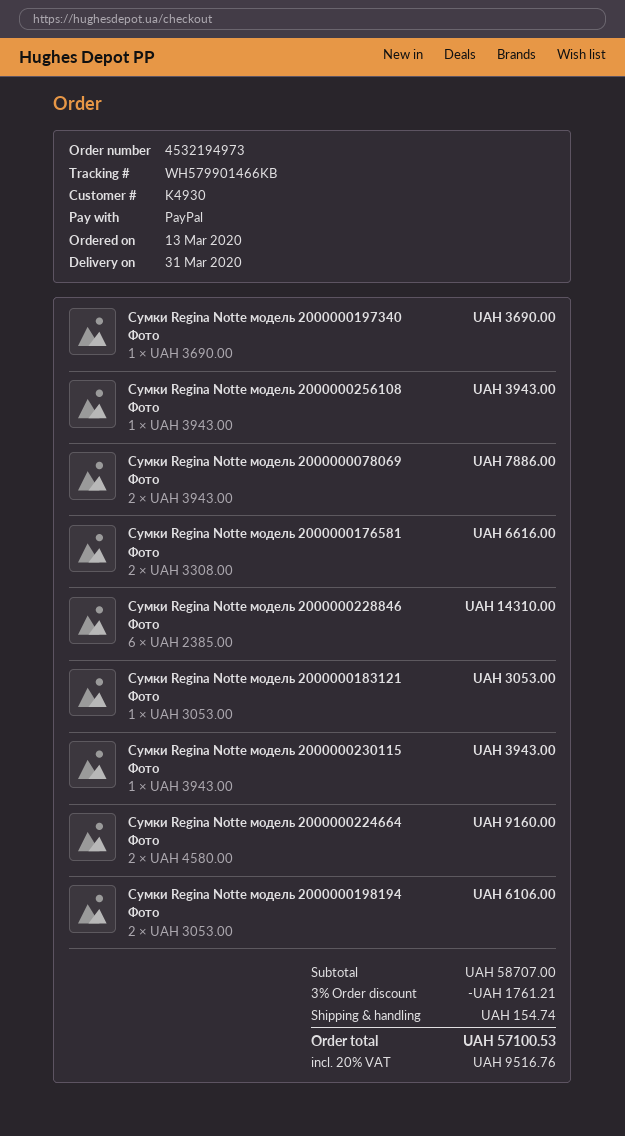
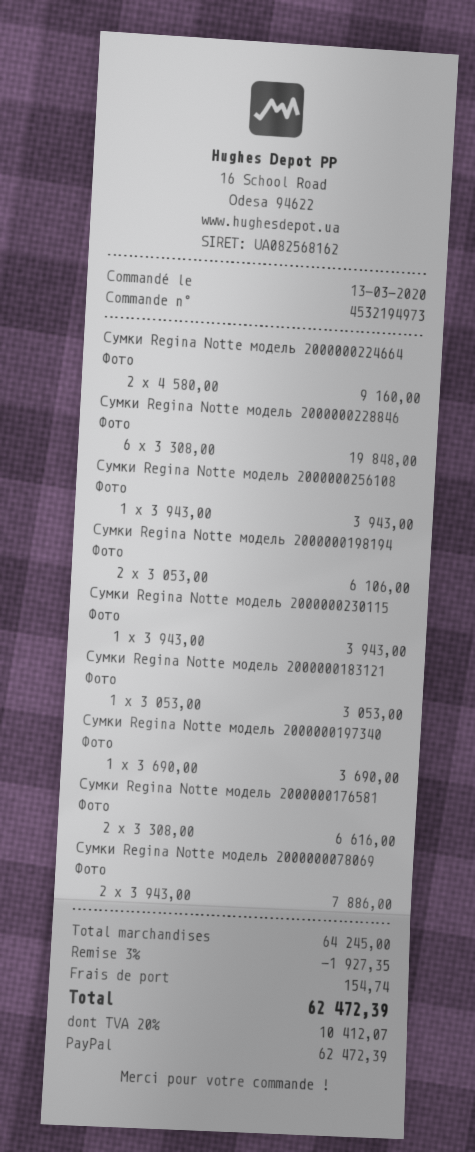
Сумки Regina Notte модель 2000000228846 Фото: 6 x 2385.00 = 14310.00 -> 6 x 3308.00 = 19848.00
subtotal: 58707.00 -> 64245.00
discount: 3% = 1761.21 -> 3% = 1927.35
tax: 20% = 9516.76 -> 20% = 10412.07
total: 57100.53 -> 62472.39

